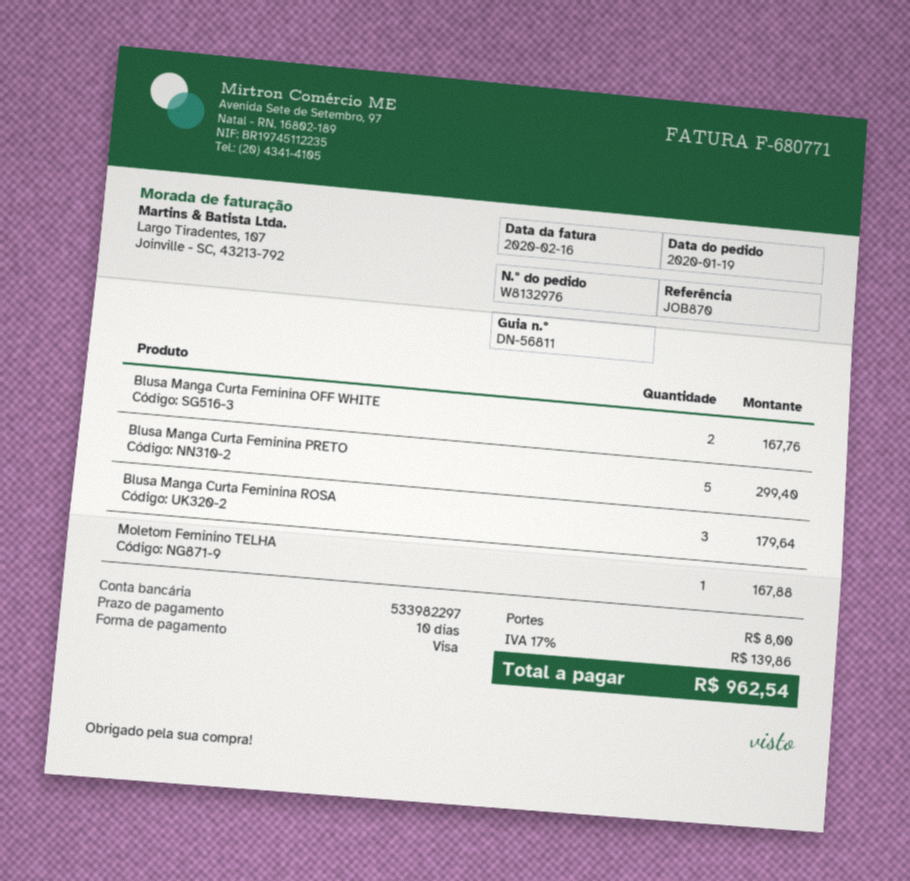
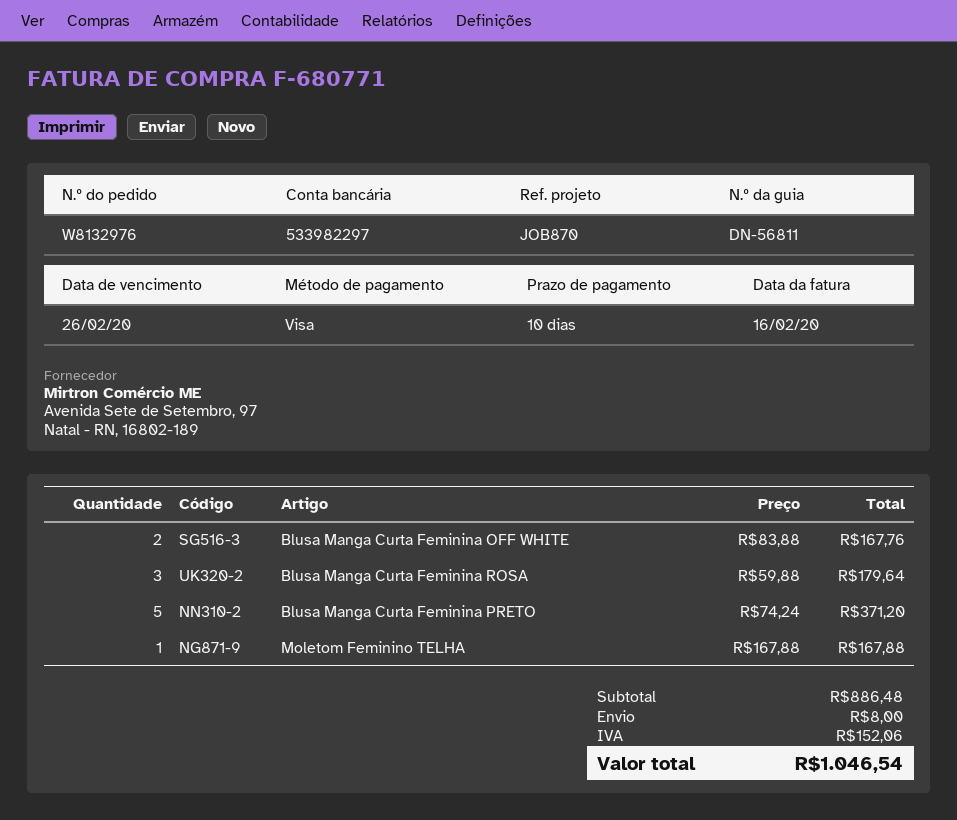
Blusa Manga Curta Feminina PRETO: 5 for 299.40 -> 5 for 371.20
tax: 139.86 -> 152.06
total: 962.54 -> 1046.54

